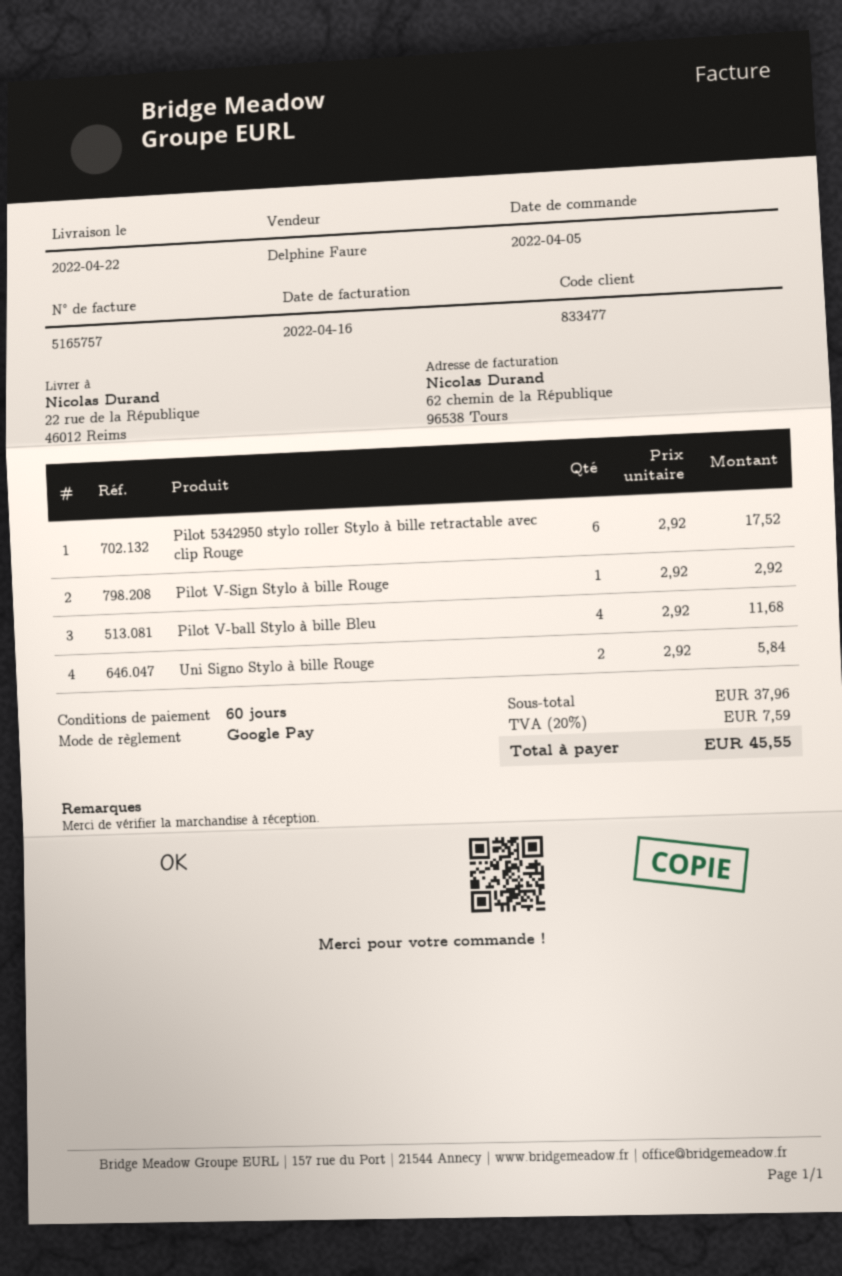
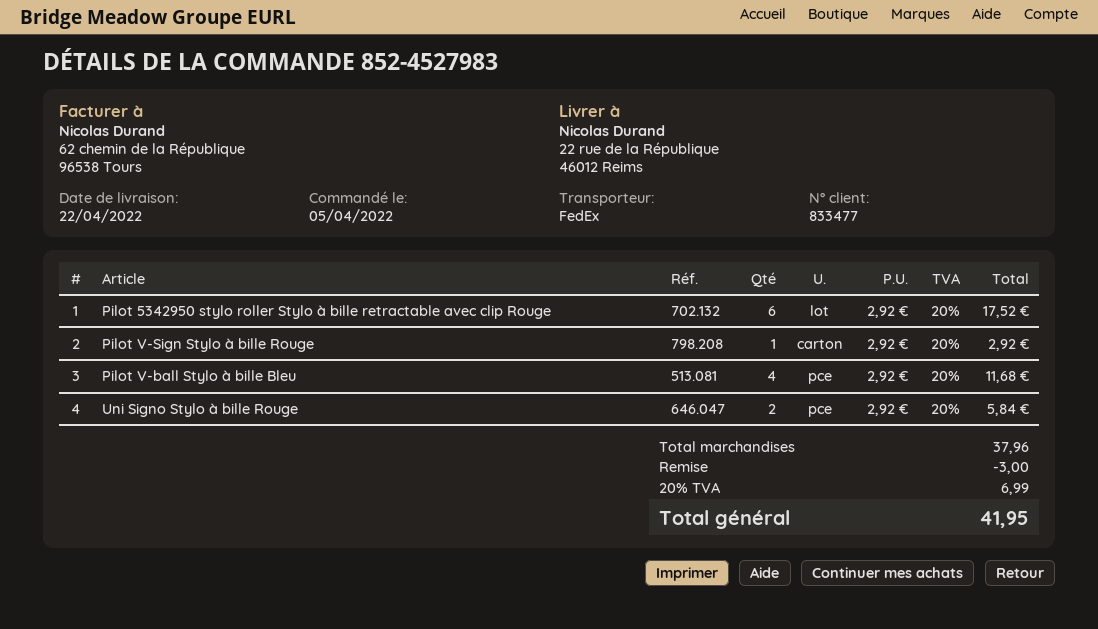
discount: none -> 3.00
tax: 20% = 7.59 -> 20% = 6.99
total: 45.55 -> 41.95

